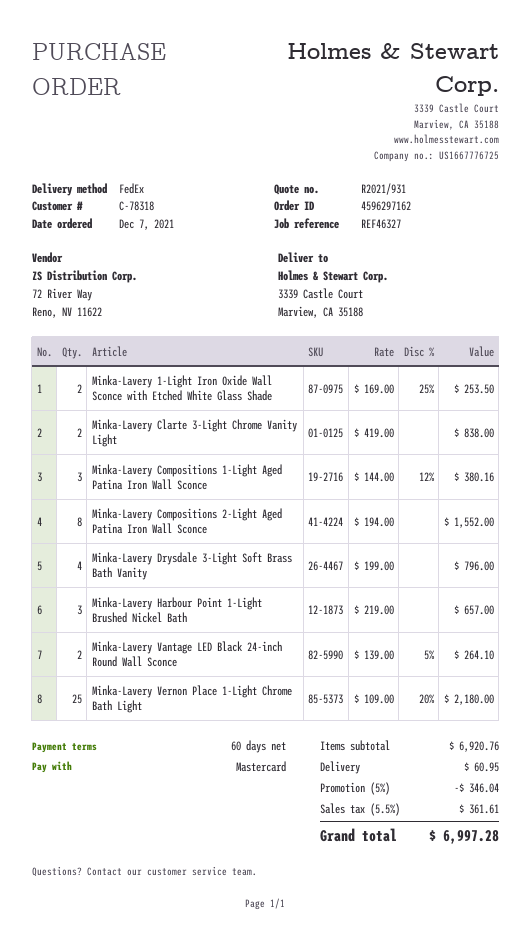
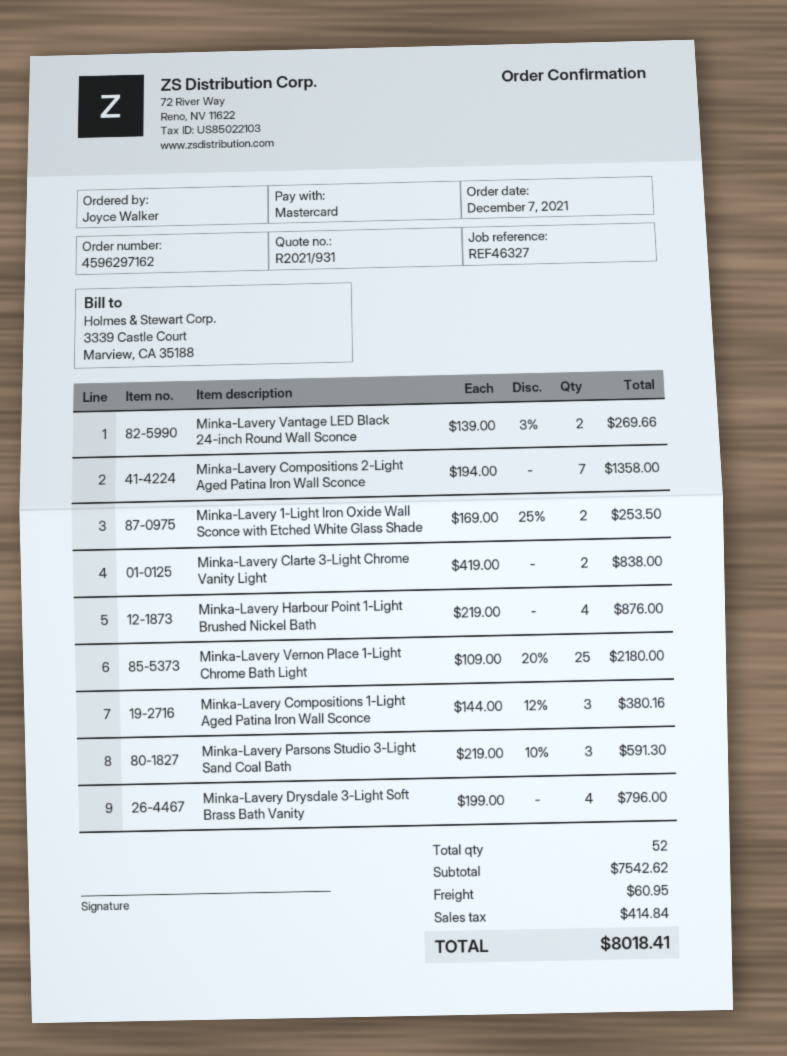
Minka-Lavery Compositions 2-Light Aged Patina Iron Wall Sconce: 8 x 194.00 = 1552.00 -> 7 x 194.00 = 1358.00
Minka-Lavery Harbour Point 1-Light Brushed Nickel Bath: 3 x 219.00 = 657.00 -> 4 x 219.00 = 876.00
Minka-Lavery Vantage LED Black 24-inch Round Wall Sconce: 2 x 139.00 - 5% = 264.10 -> 2 x 139.00 - 3% = 269.66
Minka-Lavery Parsons Studio 3-Light Sand Coal Bath: none -> 3 x 219.00 - 10% = 591.30
subtotal: 6920.76 -> 7542.62
discount: 5% = 346.04 -> none
tax: 361.61 -> 414.84
total: 6997.28 -> 8018.41

